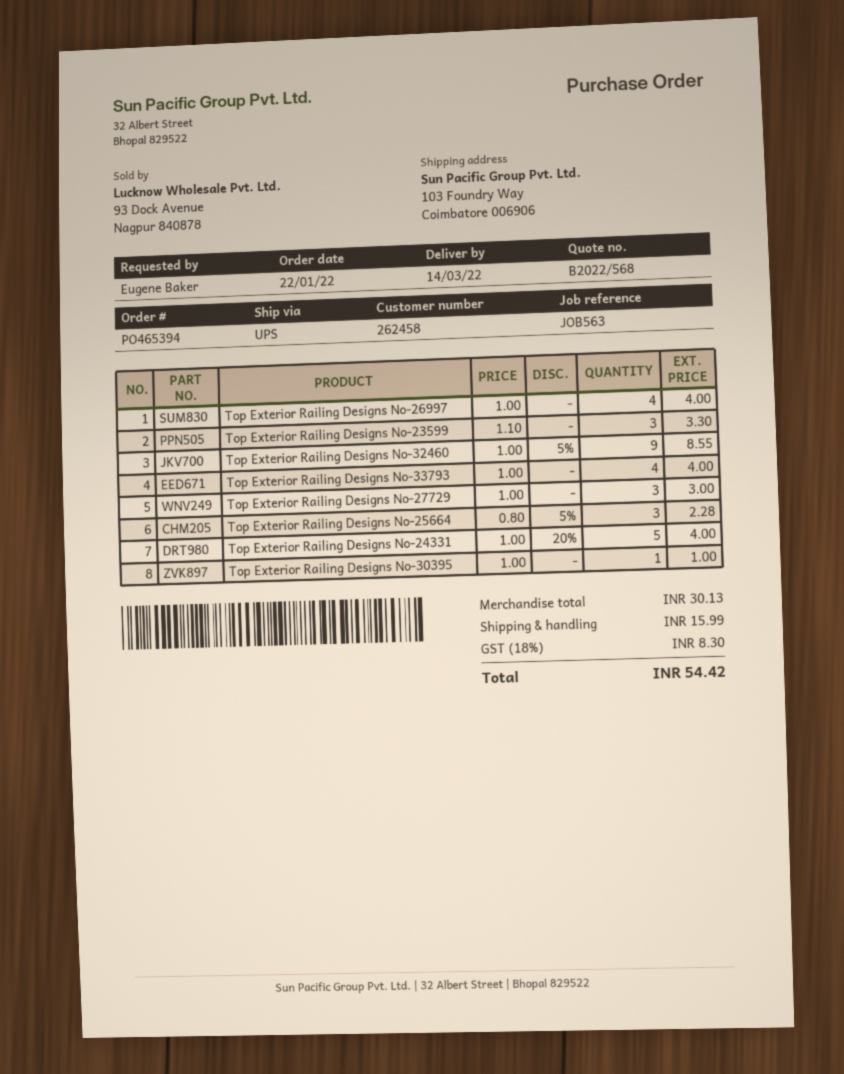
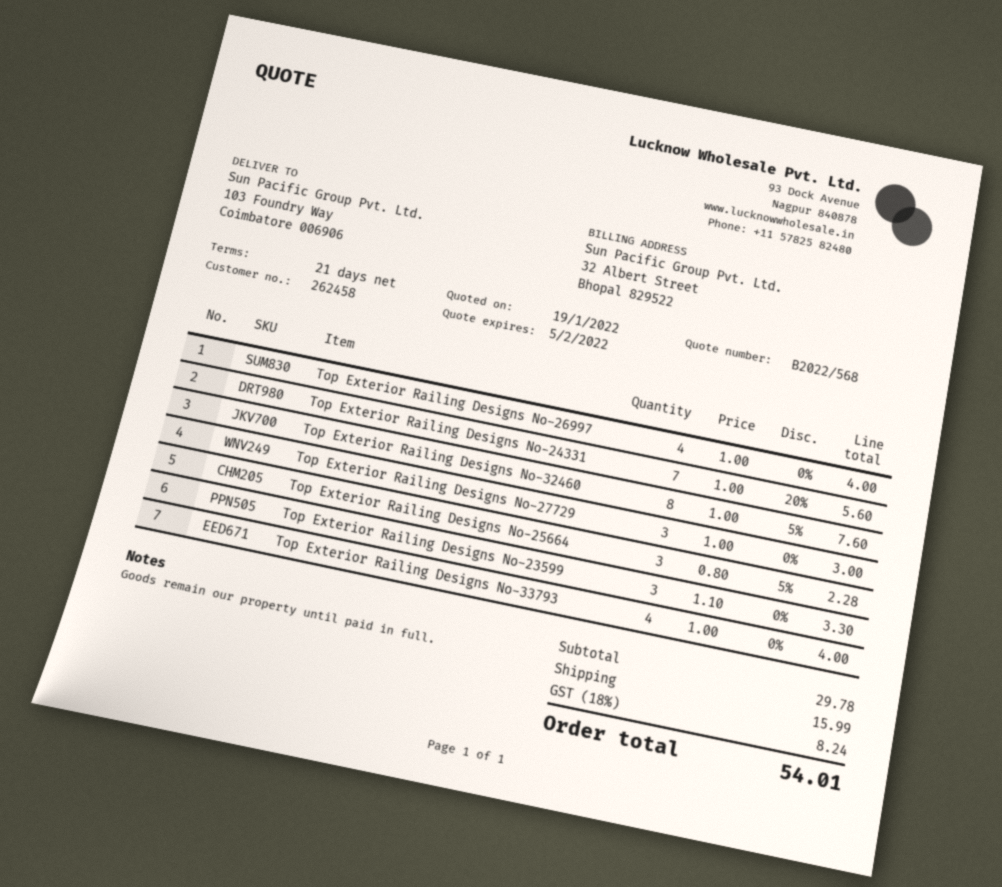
Top Exterior Railing Designs No-32460: 9 x 1.00 - 5% = 8.55 -> 8 x 1.00 - 5% = 7.60
Top Exterior Railing Designs No-24331: 5 x 1.00 - 20% = 4.00 -> 7 x 1.00 - 20% = 5.60
Top Exterior Railing Designs No-30395: 1 x 1.00 = 1.00 -> none
subtotal: 30.13 -> 29.78
tax: 18% = 8.30 -> 18% = 8.24
total: 54.42 -> 54.01

